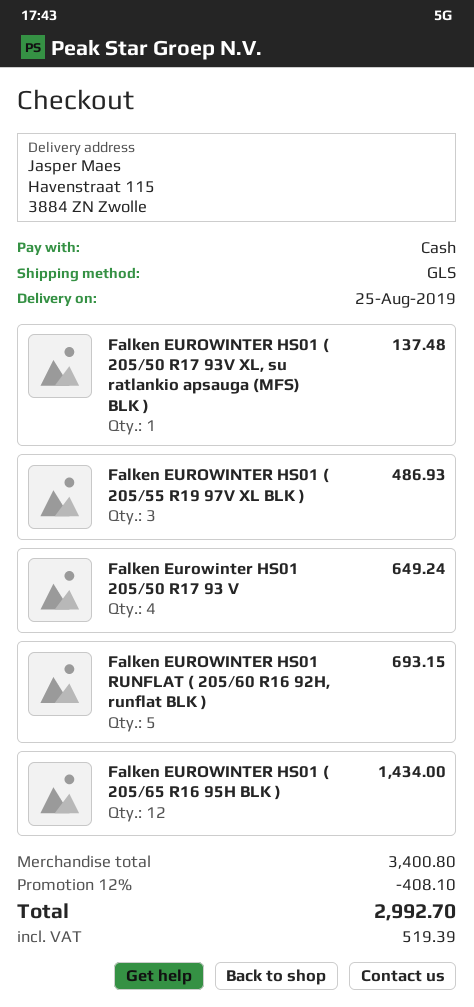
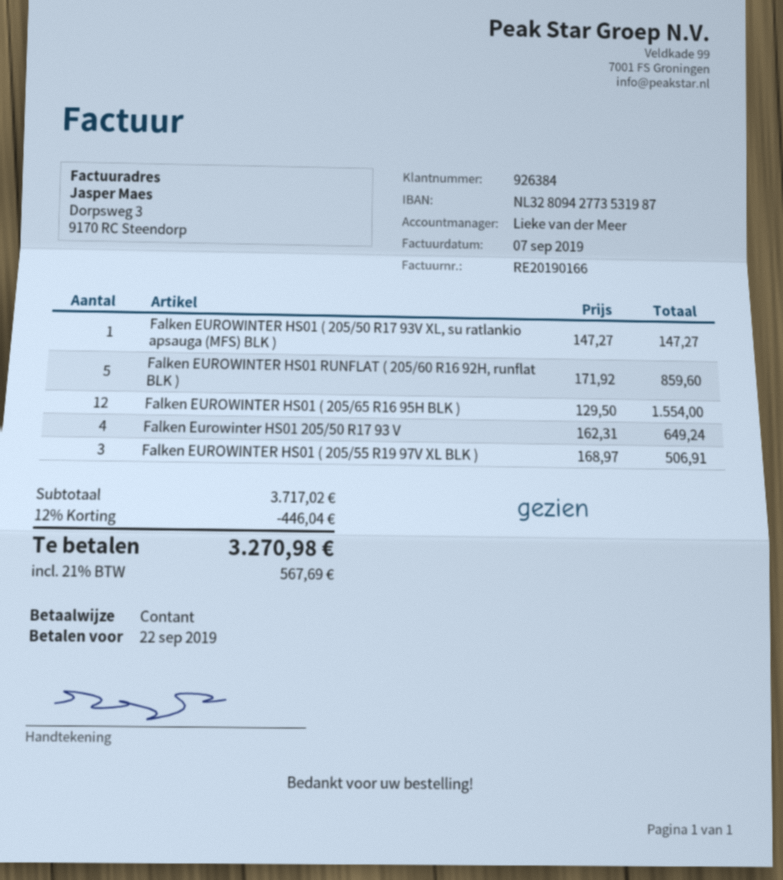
Falken EUROWINTER HS01 ( 205/50 R17 93V XL, su ratlankio apsauga (MFS) BLK ): 1 for 137.48 -> 1 for 147.27
Falken EUROWINTER HS01 ( 205/55 R19 97V XL BLK ): 3 for 486.93 -> 3 for 506.91
Falken EUROWINTER HS01 RUNFLAT ( 205/60 R16 92H, runflat BLK ): 5 for 693.15 -> 5 for 859.60
Falken EUROWINTER HS01 ( 205/65 R16 95H BLK ): 12 for 1434.00 -> 12 for 1554.00
subtotal: 3400.80 -> 3717.02
discount: 12% = 408.10 -> 12% = 446.04
tax: 519.39 -> 567.69
total: 2992.70 -> 3270.98

